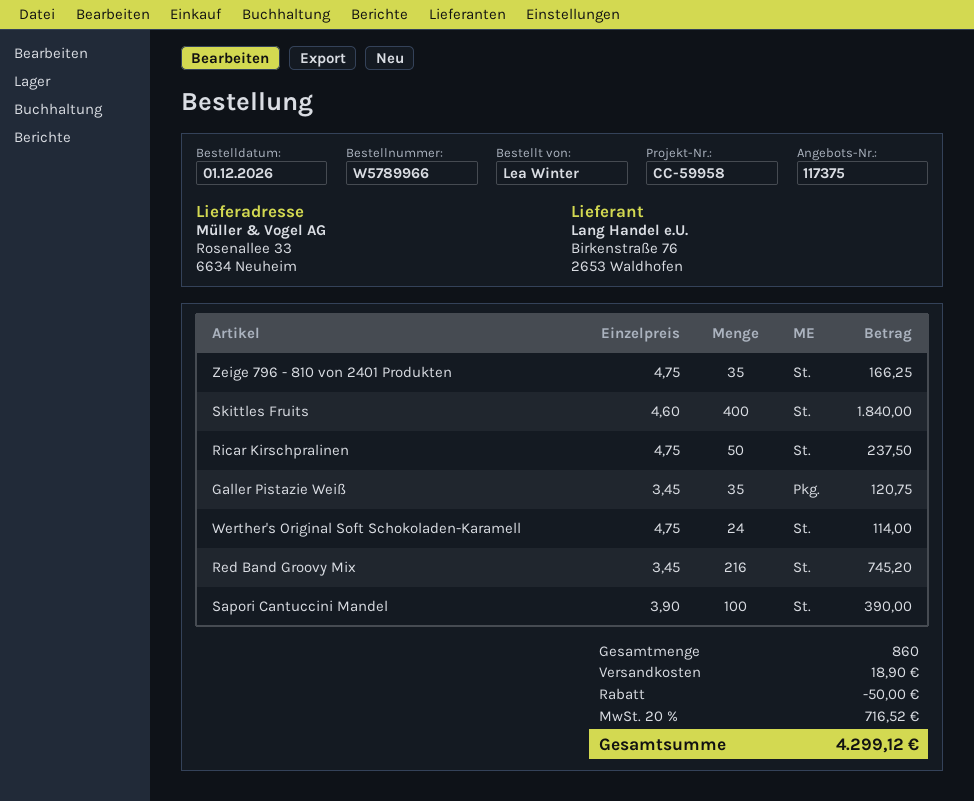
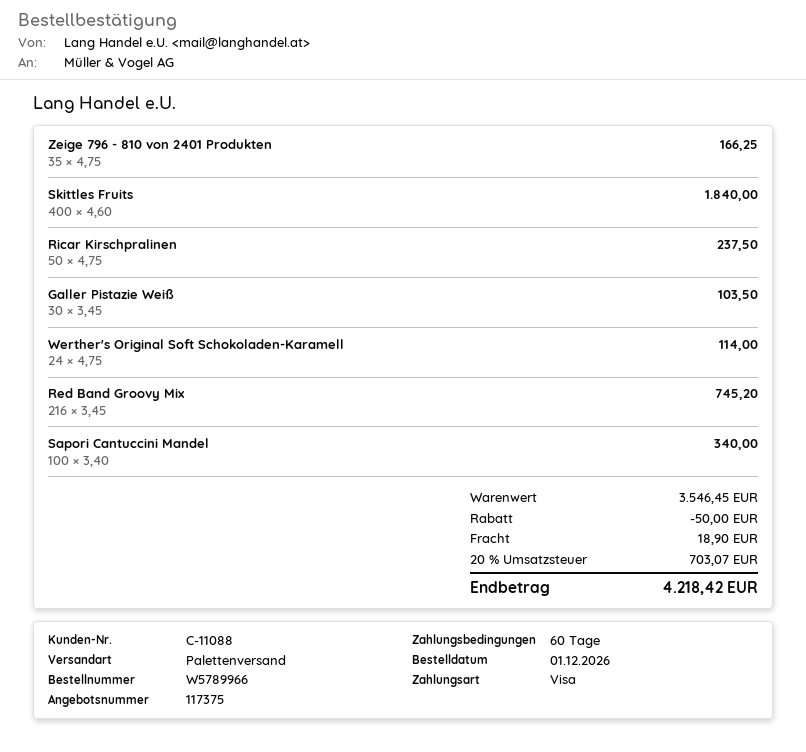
Galler Pistazie Weiß: 35 x 3.45 = 120.75 -> 30 x 3.45 = 103.50
Sapori Cantuccini Mandel: 100 x 3.90 = 390.00 -> 100 x 3.40 = 340.00
tax: 20% = 716.52 -> 20% = 703.07
total: 4299.12 -> 4218.42

